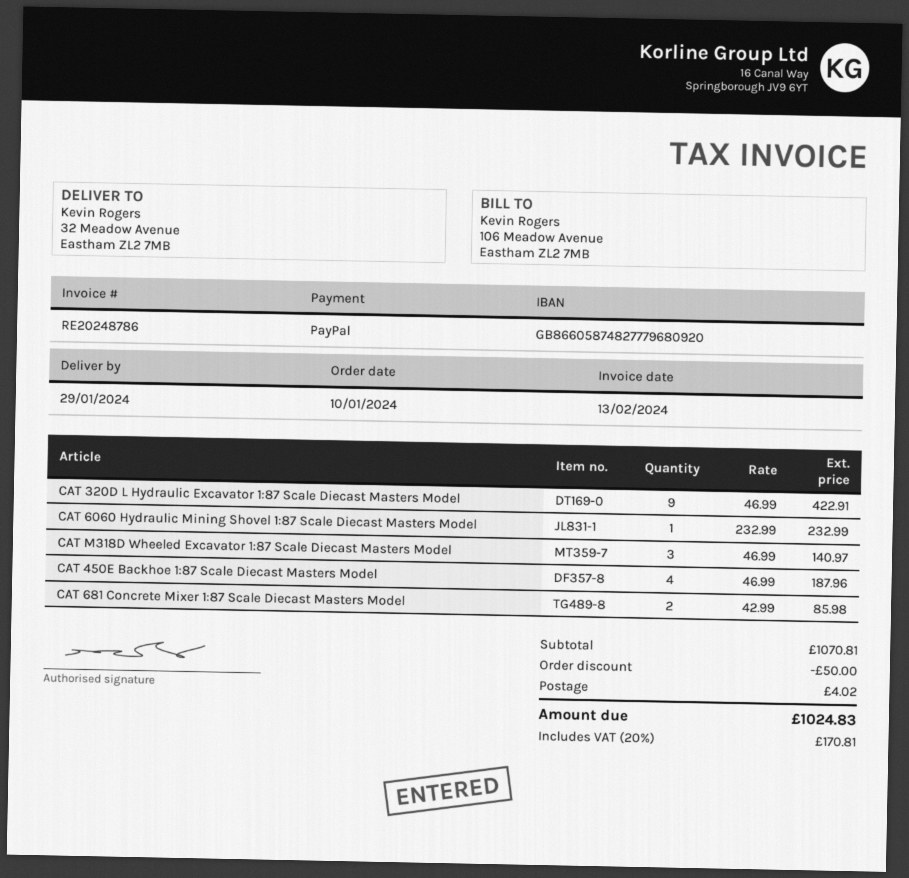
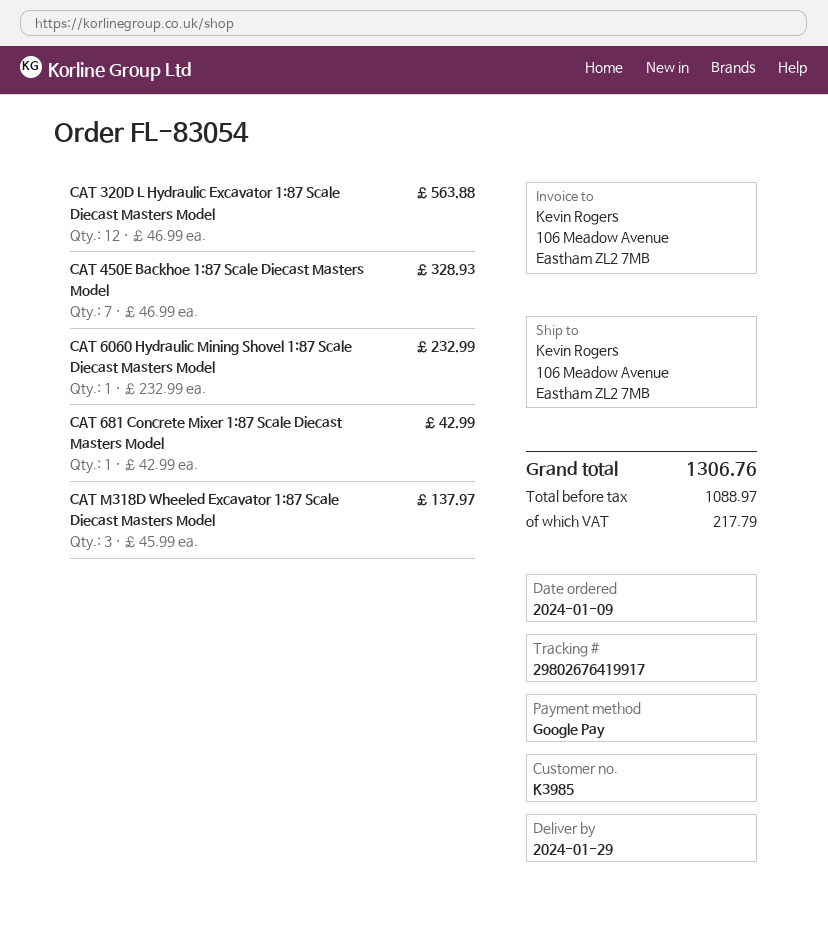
order date: 2024-01-10 -> 2024-01-09
payment method: PayPal -> Google Pay
ship to: 32 Meadow Avenue, Eastham ZL2 7MB -> 106 Meadow Avenue, Eastham ZL2 7MB
CAT 320D L Hydraulic Excavator 1:87 Scale Diecast Masters Model: 9 x 46.99 = 422.91 -> 12 x 46.99 = 563.88
CAT M318D Wheeled Excavator 1:87 Scale Diecast Masters Model: 3 x 46.99 = 140.97 -> 3 x 45.99 = 137.97
CAT 450E Backhoe 1:87 Scale Diecast Masters Model: 4 x 46.99 = 187.96 -> 7 x 46.99 = 328.93
CAT 681 Concrete Mixer 1:87 Scale Diecast Masters Model: 2 x 42.99 = 85.98 -> 1 x 42.99 = 42.99
discount: 50.00 -> none
shipping: 4.02 -> none
tax: 170.81 -> 217.79
total: 1024.83 -> 1306.76

